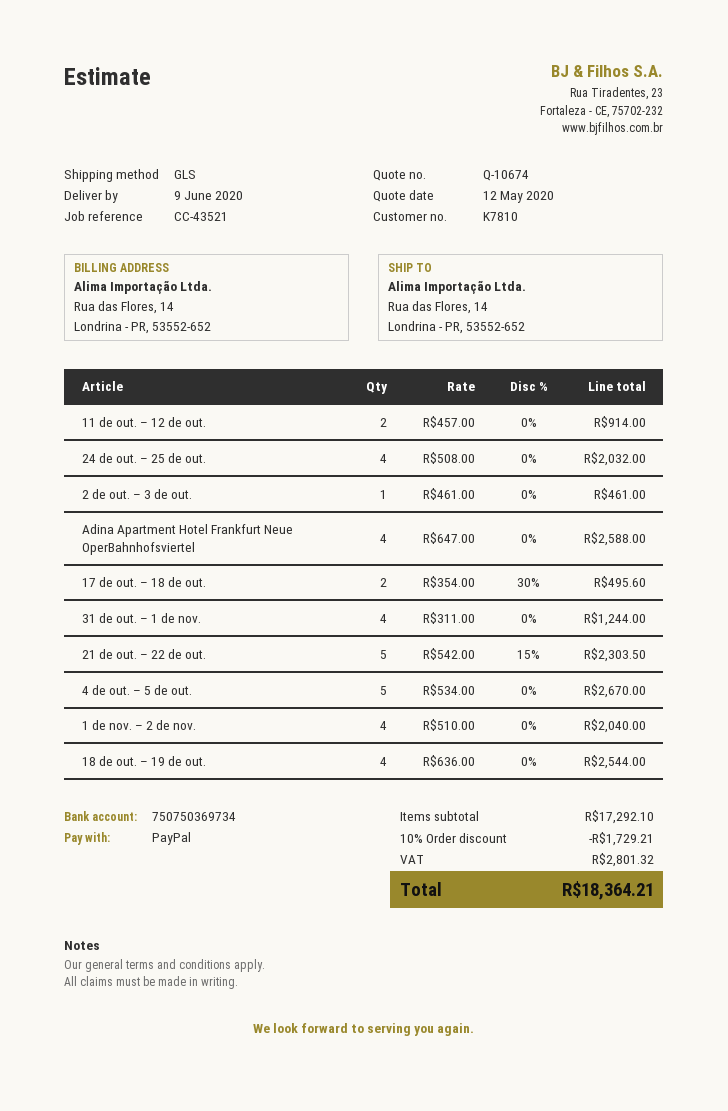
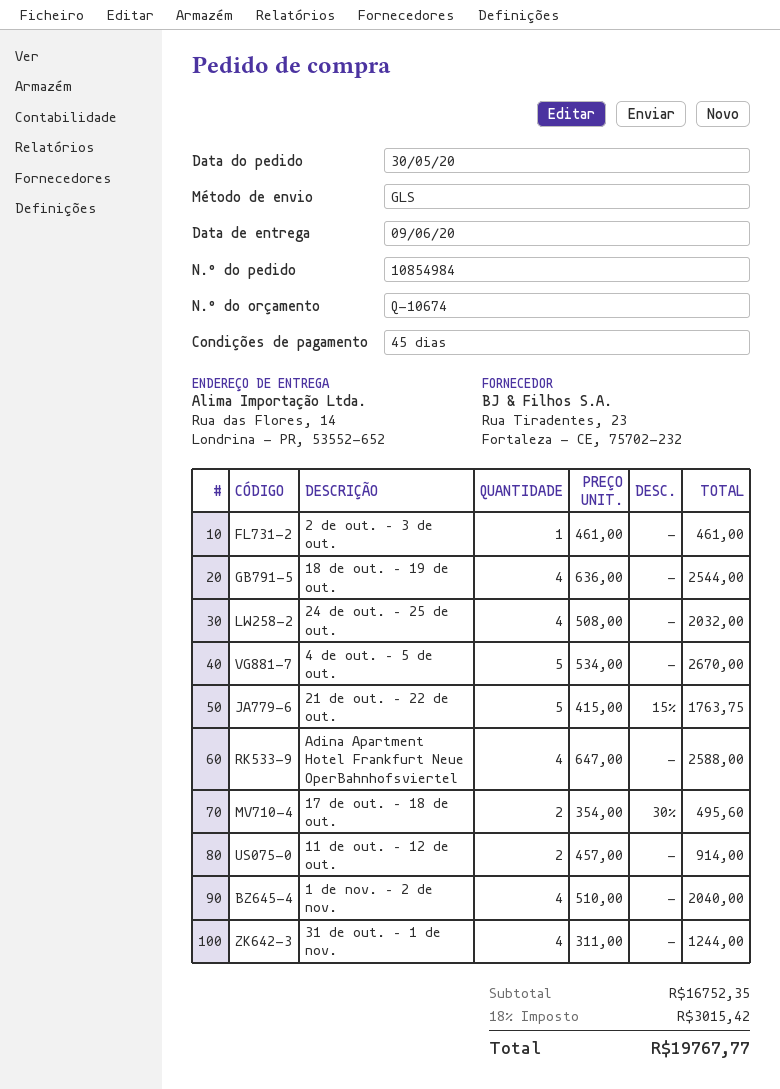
21 de out. – 22 de out.: 5 x 542.00 - 15% = 2303.50 -> 5 x 415.00 - 15% = 1763.75
subtotal: 17292.10 -> 16752.35
discount: 10% = 1729.21 -> none
tax: 2801.32 -> 3015.42
total: 18364.21 -> 19767.77

